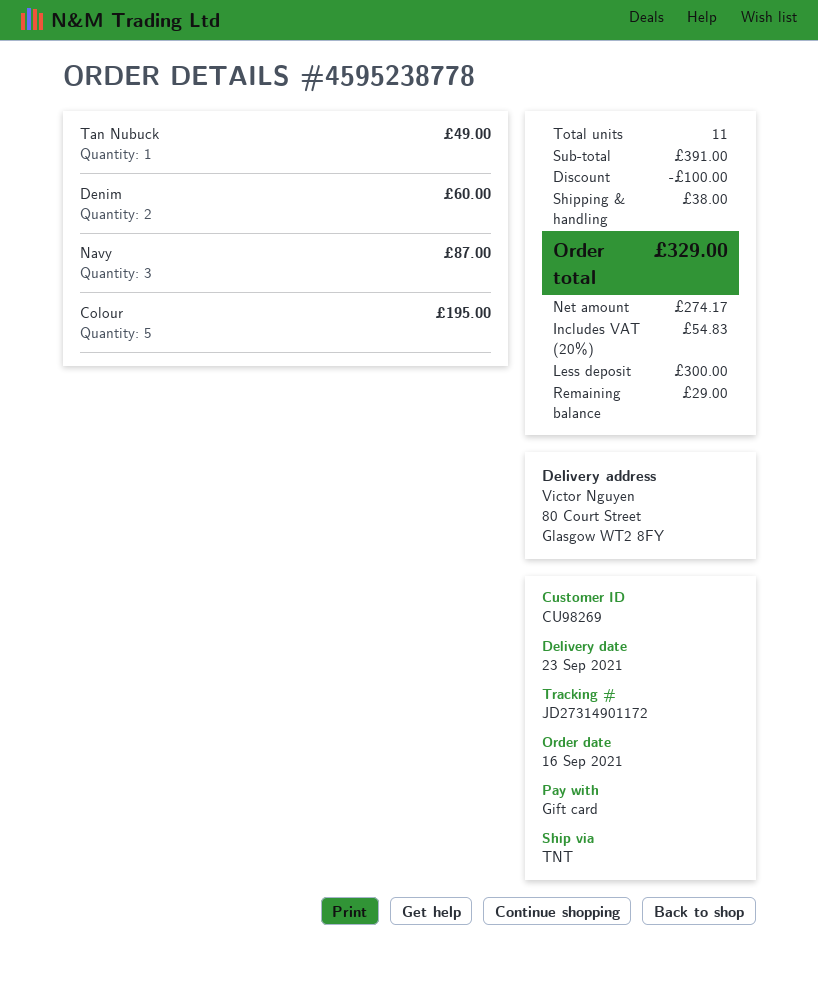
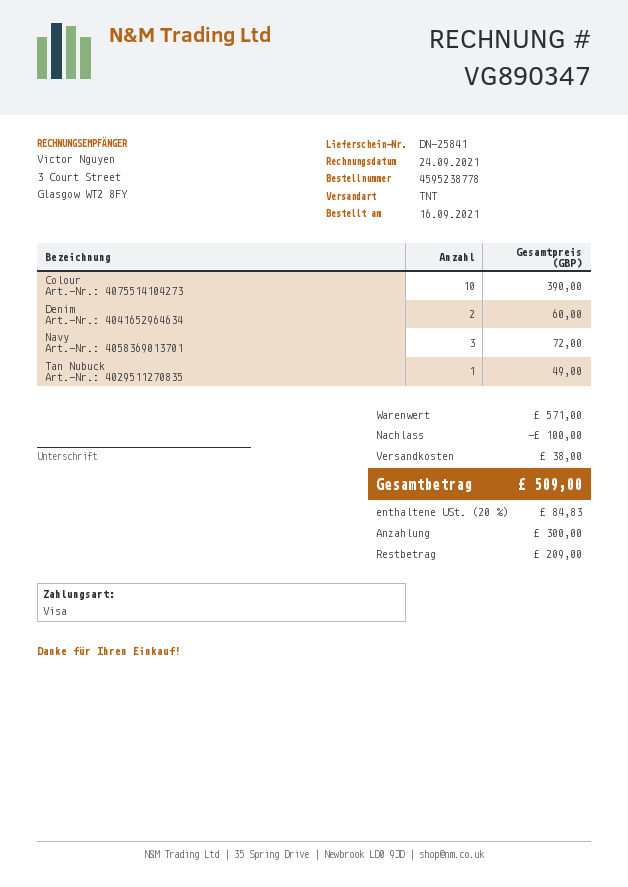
payment method: gift card -> Visa
Navy: 3 for 87.00 -> 3 for 72.00
Colour: 5 for 195.00 -> 10 for 390.00
subtotal: 391.00 -> 571.00
tax: 20% = 54.83 -> 20% = 84.83
total: 329.00 -> 509.00
balance: 29.00 -> 209.00

